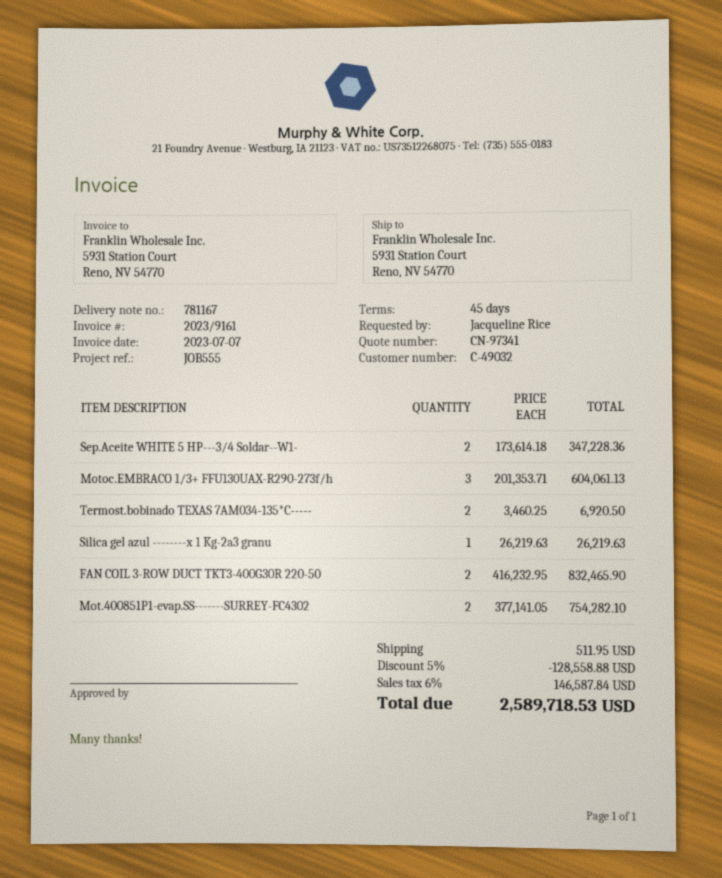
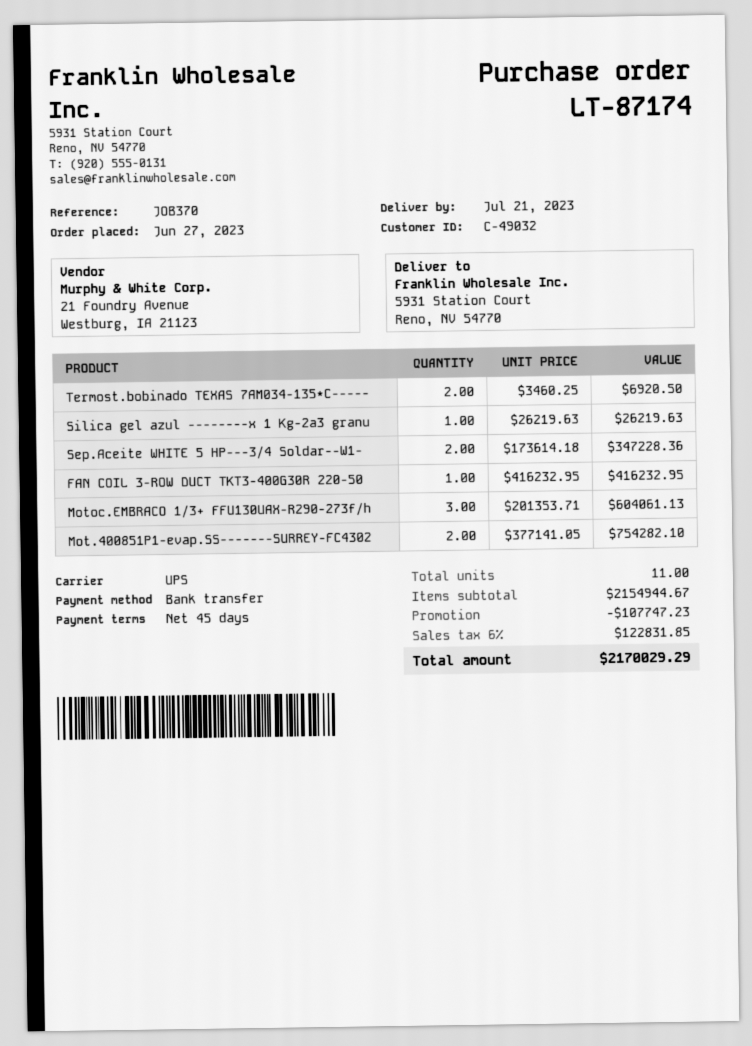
reference: JOB555 -> JOB370
FAN COIL 3-ROW DUCT TKT3-400G30R 220-50: 2 x 416232.95 = 832465.90 -> 1 x 416232.95 = 416232.95
discount: 128558.88 -> 107747.23
shipping: 511.95 -> none
tax: 6% = 146587.84 -> 6% = 122831.85
total: 2589718.53 -> 2170029.29

